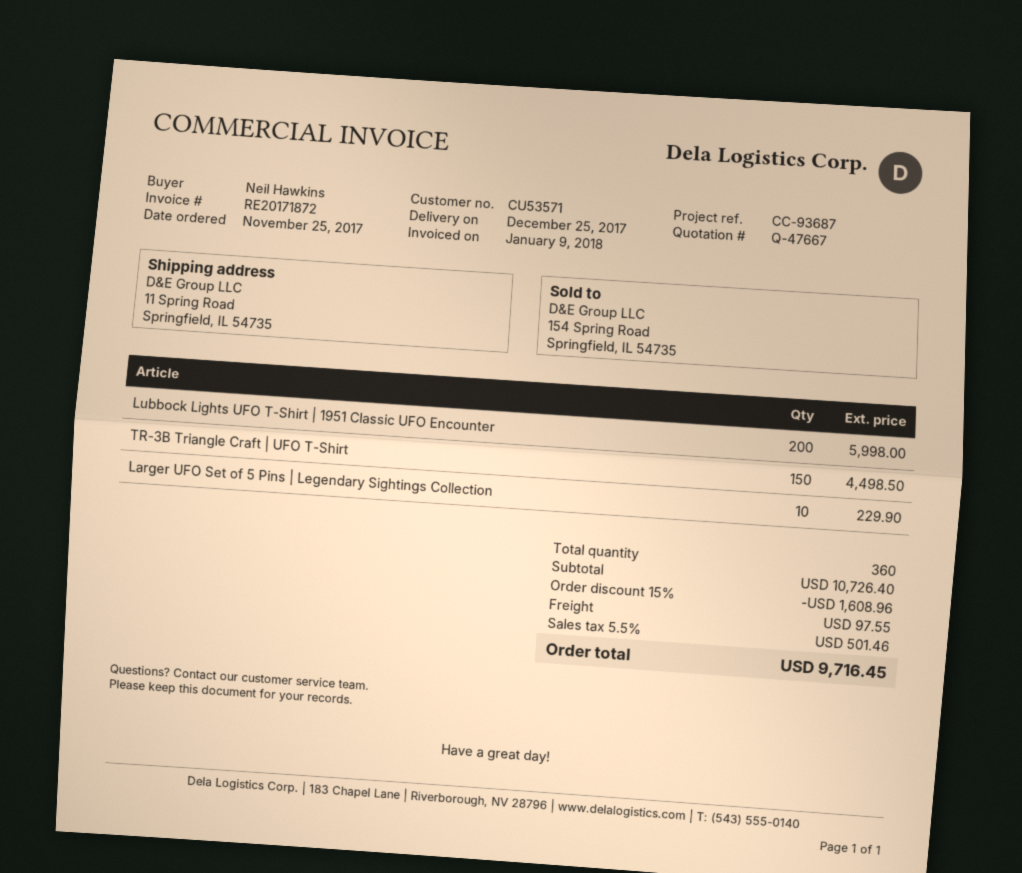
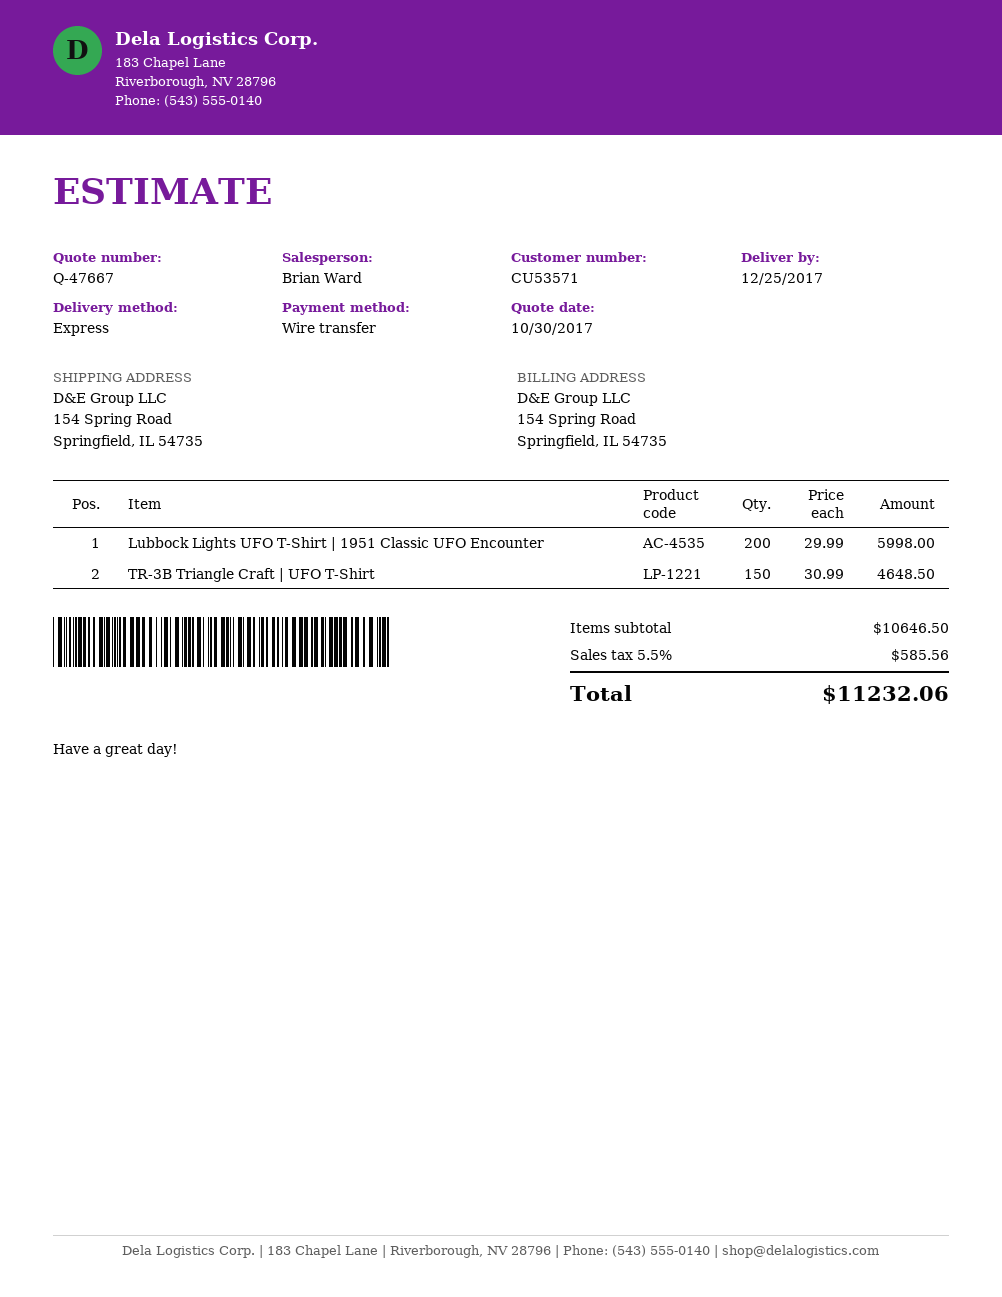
ship to: 11 Spring Road, Springfield, IL 54735 -> 154 Spring Road, Springfield, IL 54735
TR-3B Triangle Craft | UFO T-Shirt: 150 for 4498.50 -> 150 for 4648.50
Larger UFO Set of 5 Pins | Legendary Sightings Collection: 10 for 229.90 -> none
subtotal: 10726.40 -> 10646.50
discount: 15% = 1608.96 -> none
shipping: 97.55 -> none
tax: 5.5% = 501.46 -> 5.5% = 585.56
total: 9716.45 -> 11232.06

